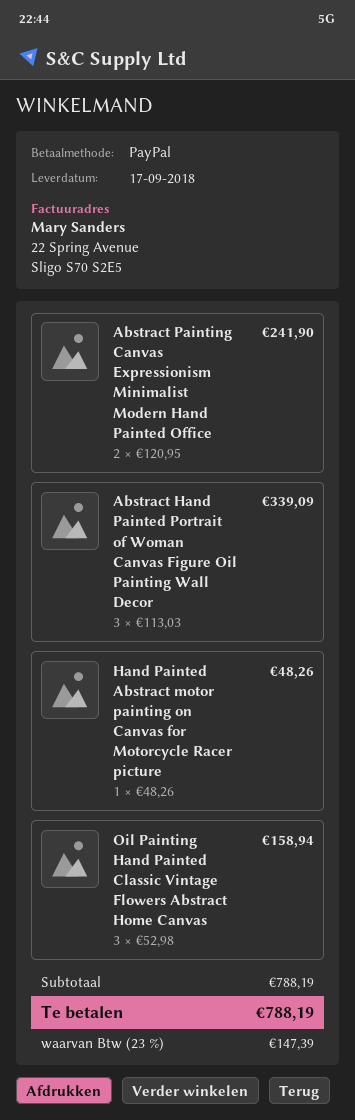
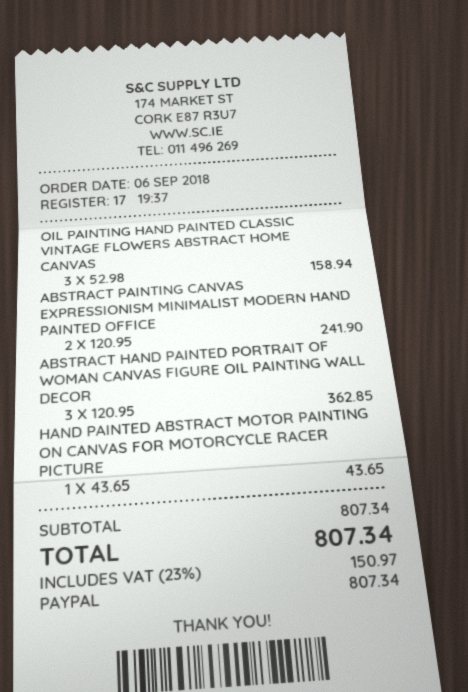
Abstract Hand Painted Portrait of Woman Canvas Figure Oil Painting Wall Decor: 3 x 113.03 = 339.09 -> 3 x 120.95 = 362.85
Hand Painted Abstract motor painting on Canvas for Motorcycle Racer picture: 1 x 48.26 = 48.26 -> 1 x 43.65 = 43.65
subtotal: 788.19 -> 807.34
tax: 23% = 147.39 -> 23% = 150.97
total: 788.19 -> 807.34

